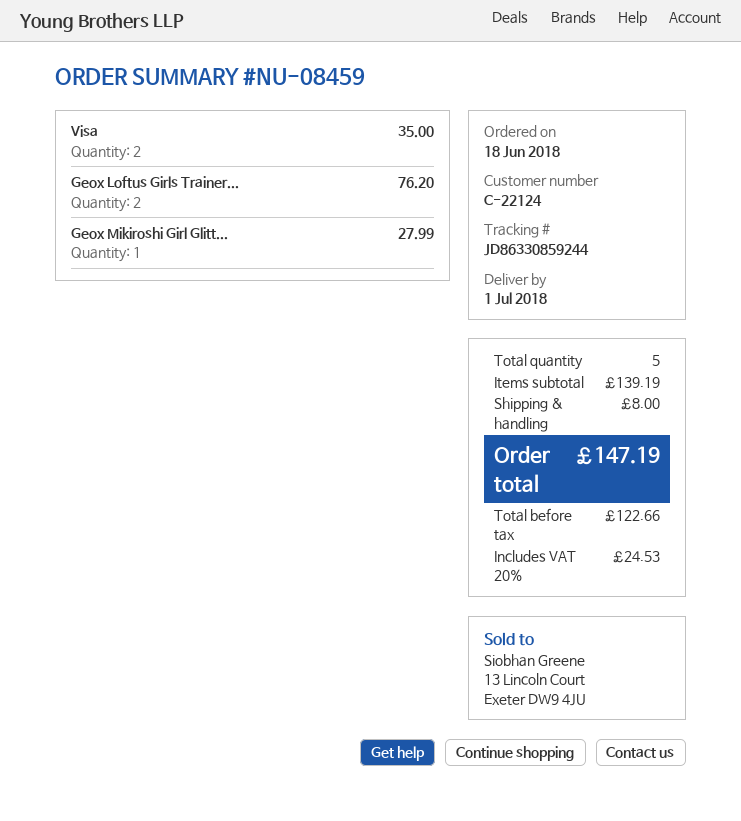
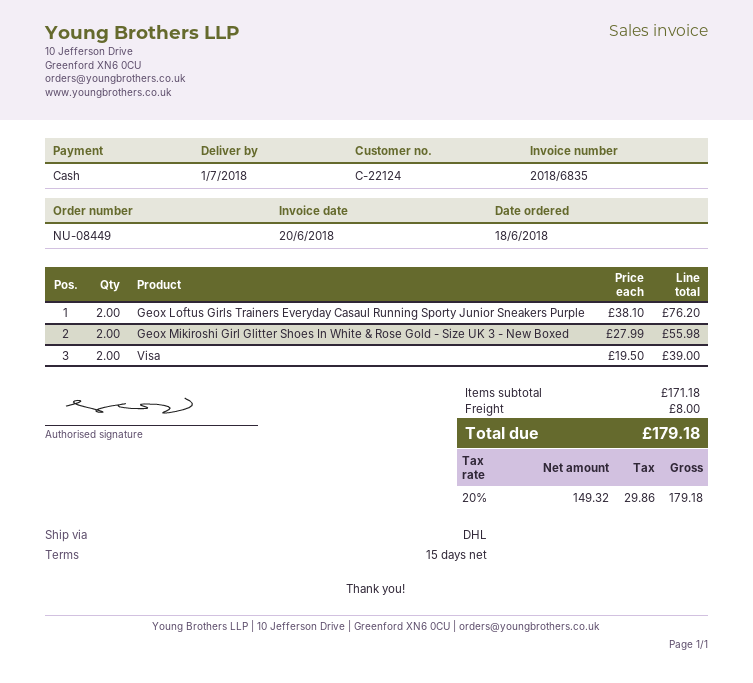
order number: NU-08459 -> NU-08449
Visa: 2 for 35.00 -> 2 for 39.00
Geox Mikiroshi Girl Glitt...: 1 for 27.99 -> 2 for 55.98
subtotal: 139.19 -> 171.18
net: 122.66 -> 149.32
tax: 20% = 24.53 -> 20% = 29.86
total: 147.19 -> 179.18

